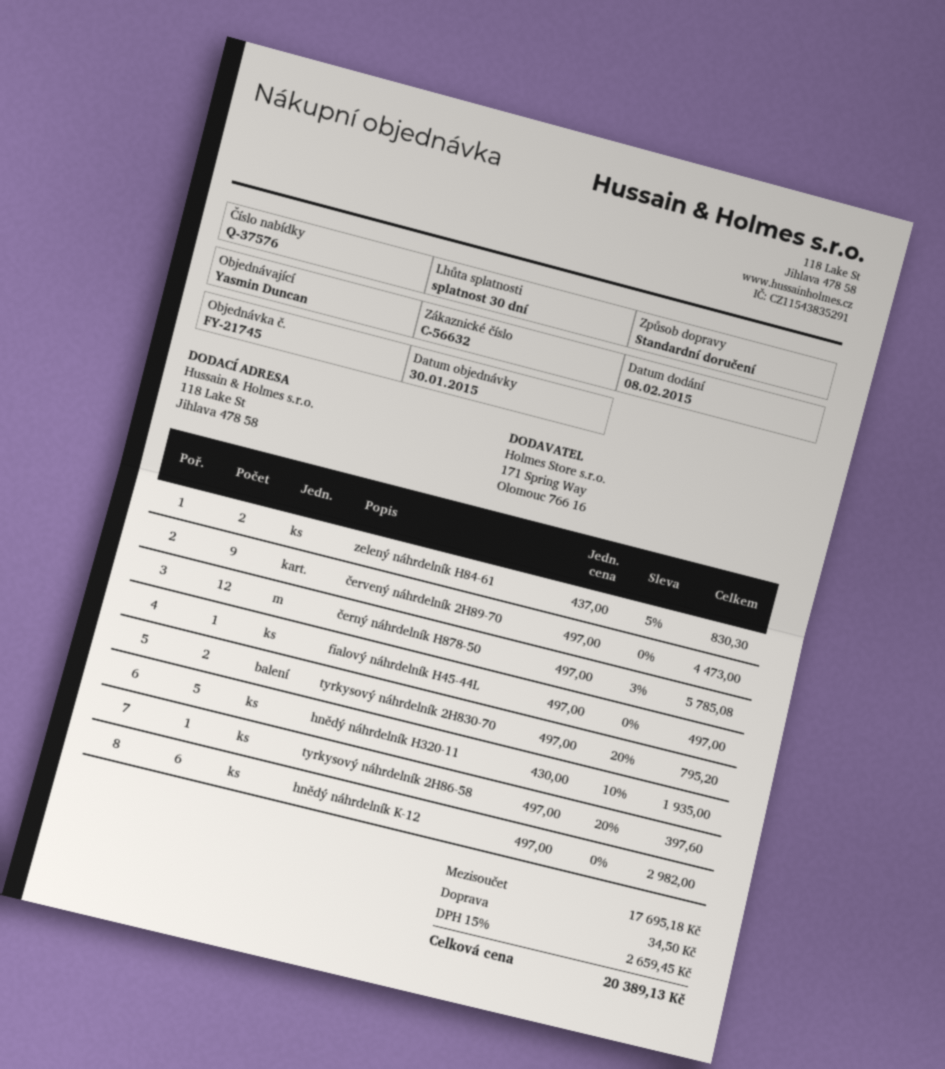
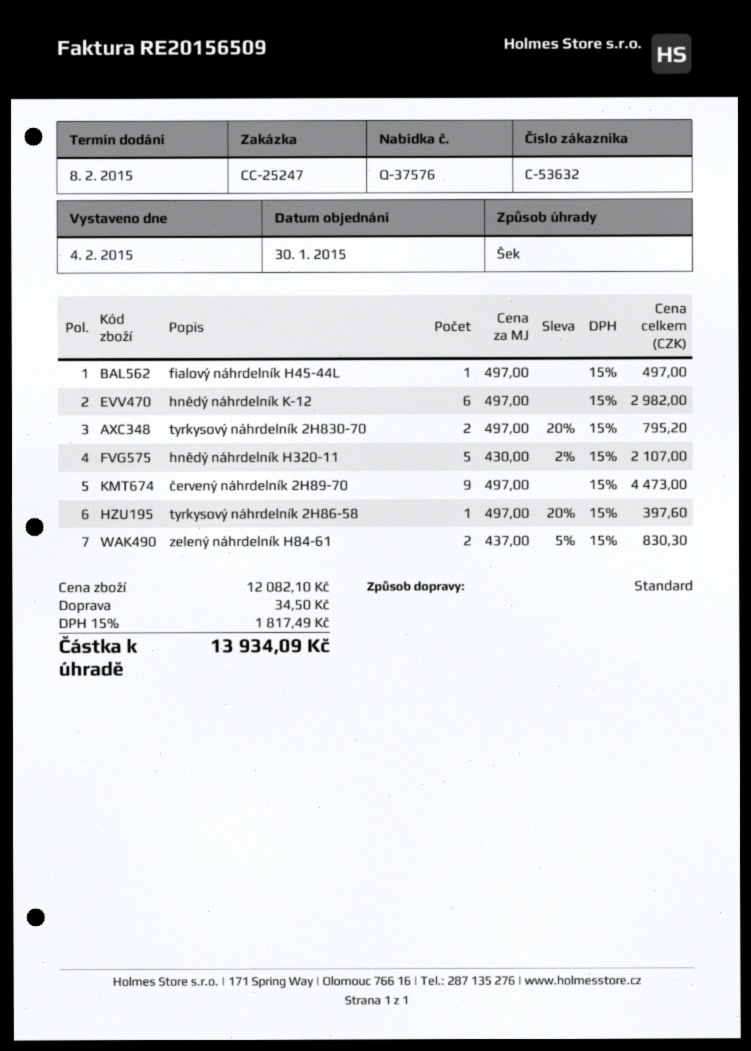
customer number: C-56632 -> C-53632
černý náhrdelník H878-50: 12 x 497.00 - 3% = 5785.08 -> none
hnědý náhrdelník H320-11: 5 x 430.00 - 10% = 1935.00 -> 5 x 430.00 - 2% = 2107.00
subtotal: 17695.18 -> 12082.10
tax: 15% = 2659.45 -> 15% = 1817.49
total: 20389.13 -> 13934.09

